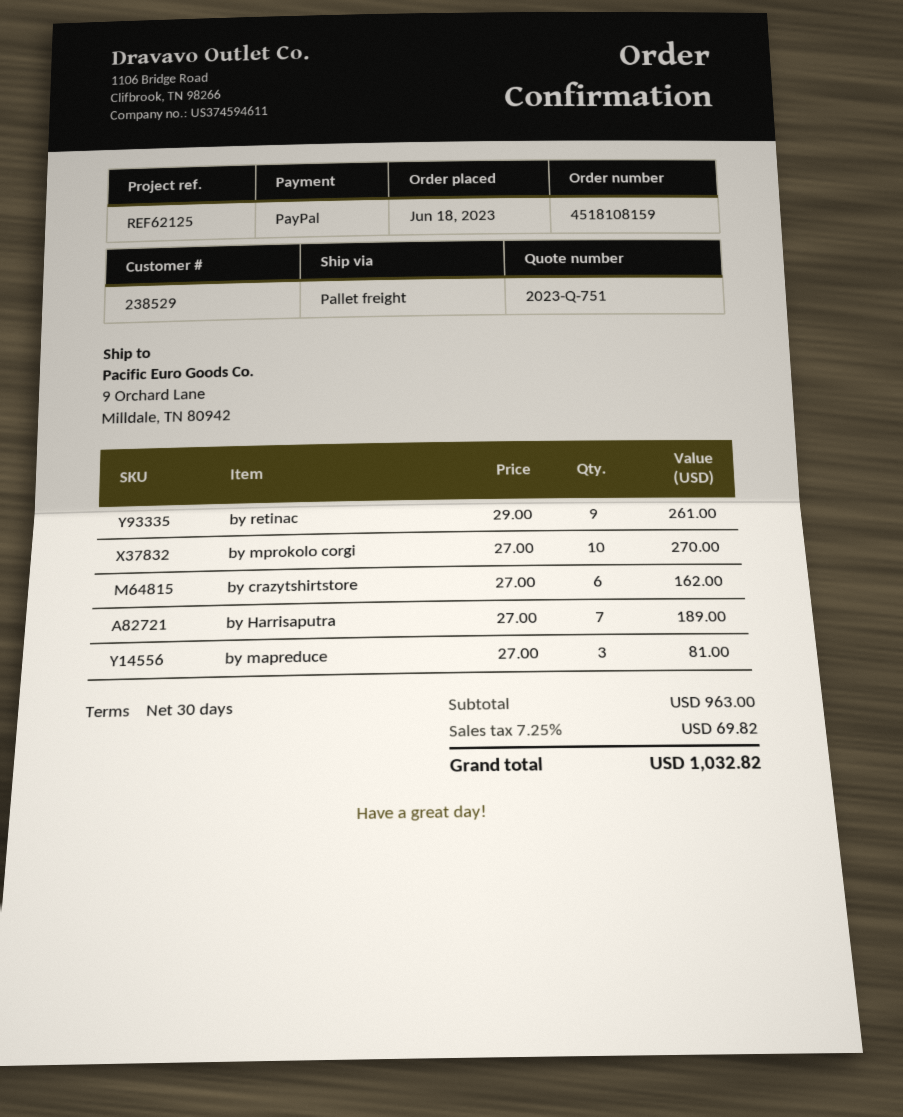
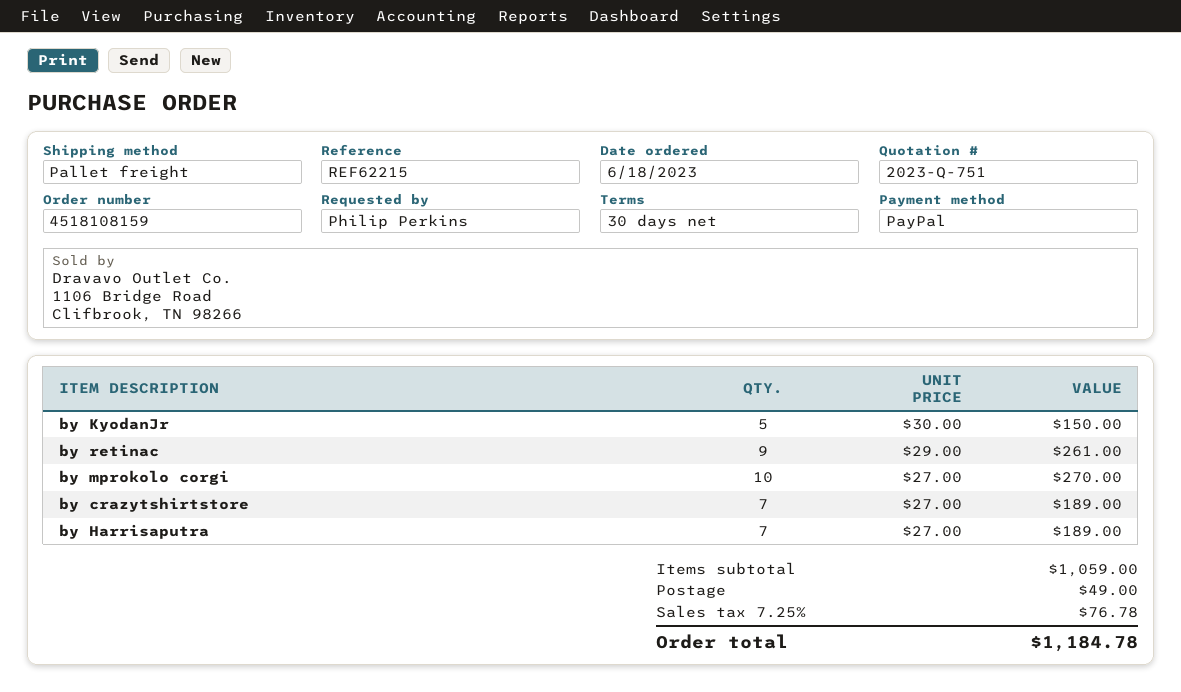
reference: REF62125 -> REF62215
by crazytshirtstore: 6 x 27.00 = 162.00 -> 7 x 27.00 = 189.00
by mapreduce: 3 x 27.00 = 81.00 -> none
by KyodanJr: none -> 5 x 30.00 = 150.00
subtotal: 963.00 -> 1059.00
shipping: none -> 49.00
tax: 7.25% = 69.82 -> 7.25% = 76.78
total: 1032.82 -> 1184.78

